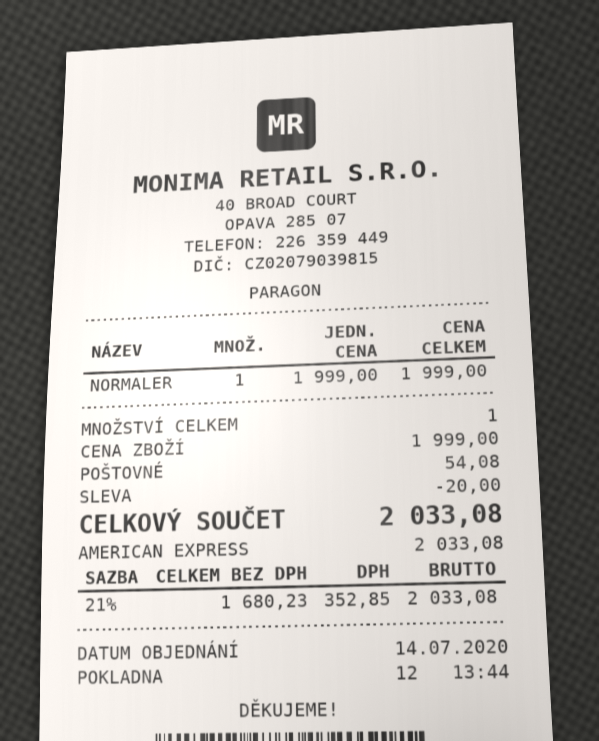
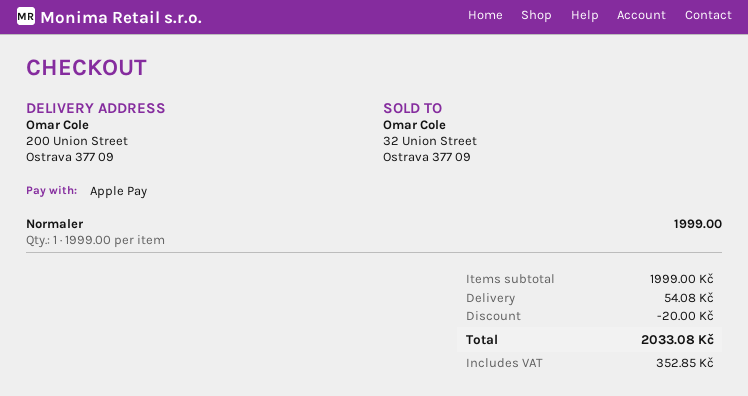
payment method: American Express -> Apple Pay

